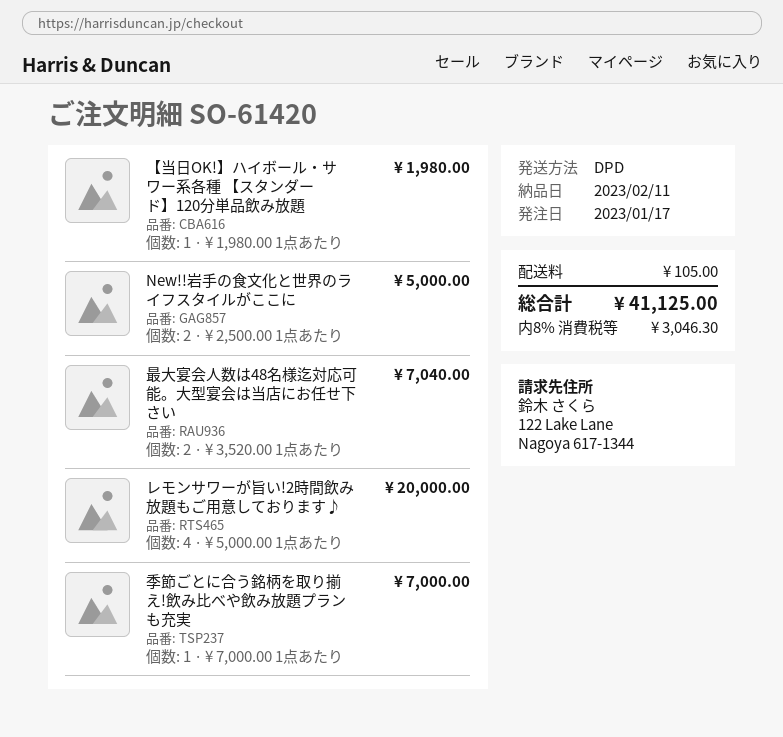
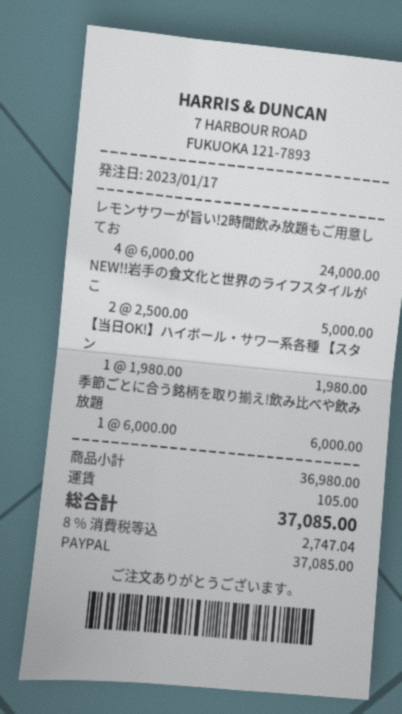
最大宴会人数は48名様迄対応可能。大型宴会は当店にお任せ下さい: 2 x 3520.00 = 7040.00 -> none
レモンサワーが旨い!2時間飲み放題もご用意しております♪: 4 x 5000.00 = 20000.00 -> 4 x 6000.00 = 24000.00
季節ごとに合う銘柄を取り揃え!飲み比べや飲み放題プランも充実: 1 x 7000.00 = 7000.00 -> 1 x 6000.00 = 6000.00
tax: 8% = 3046.30 -> 8% = 2747.04
total: 41125.00 -> 37085.00

